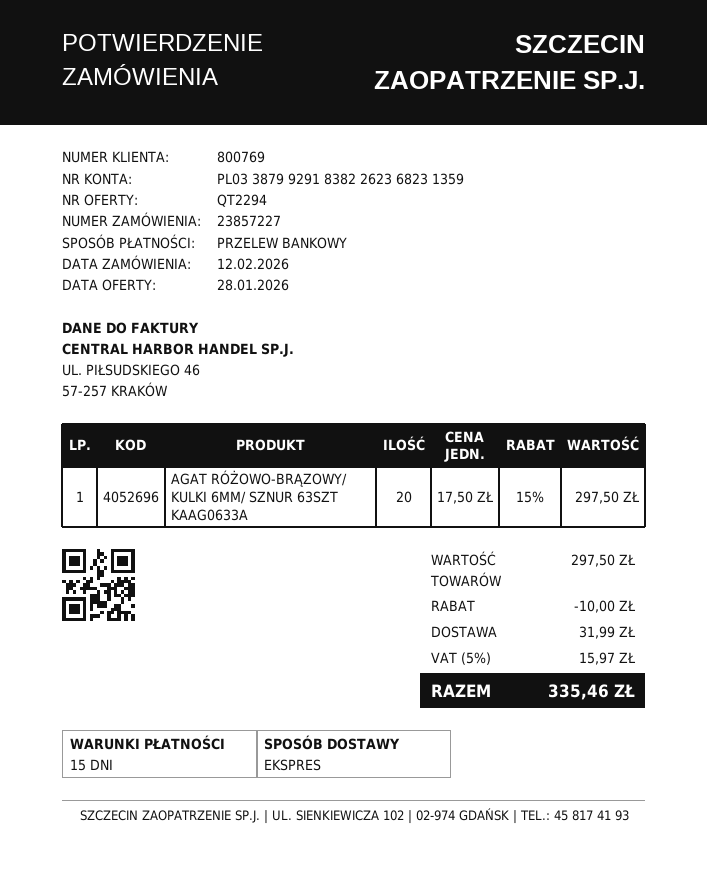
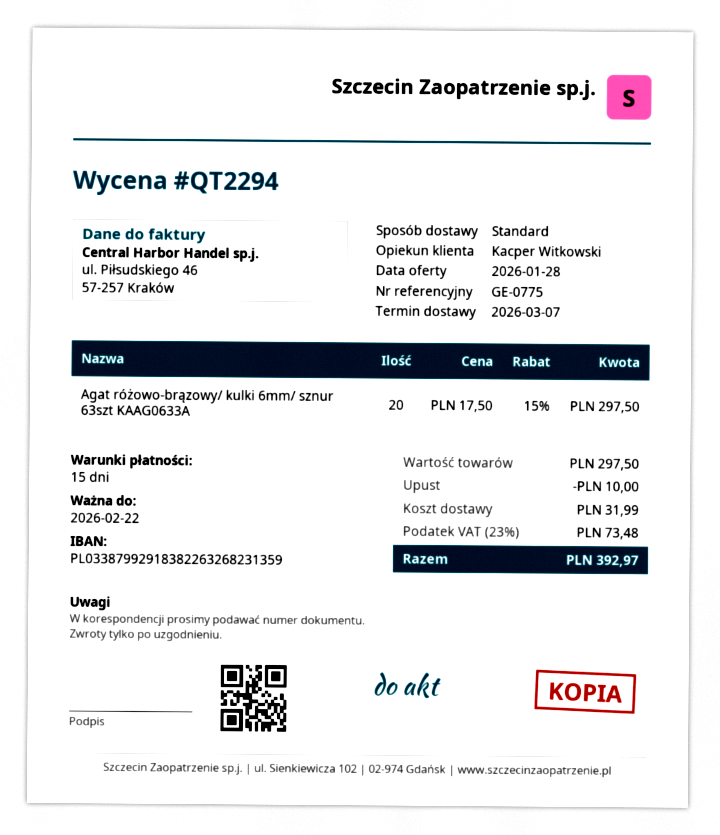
bank account: PL03387992918382262368231359 -> PL03387992918382263268231359
shipping method: express -> standard
tax: 5% = 15.97 -> 23% = 73.48
total: 335.46 -> 392.97

